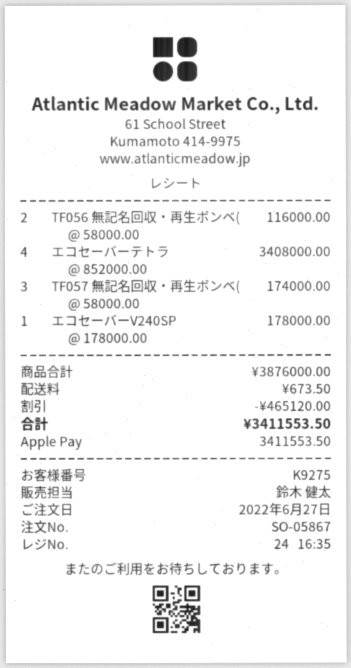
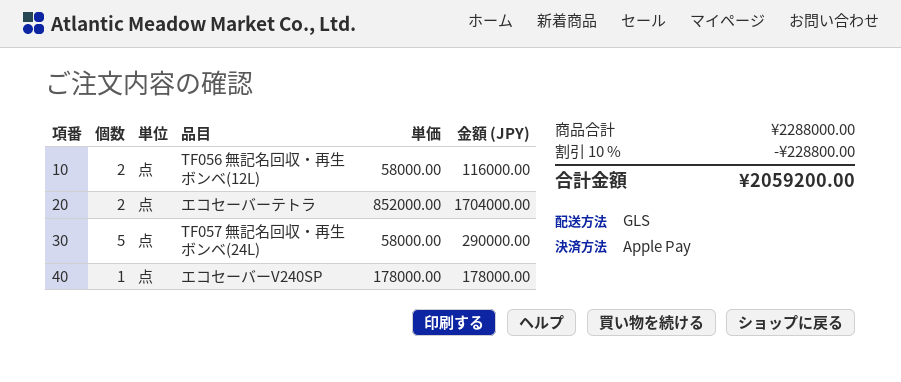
エコセーバーテトラ: 4 x 852000.00 = 3408000.00 -> 2 x 852000.00 = 1704000.00
TF057 無記名回収・再生ボンベ(: 3 x 58000.00 = 174000.00 -> 5 x 58000.00 = 290000.00
subtotal: 3876000.00 -> 2288000.00
discount: 465120.00 -> 228800.00
shipping: 673.50 -> none
total: 3411553.50 -> 2059200.00

